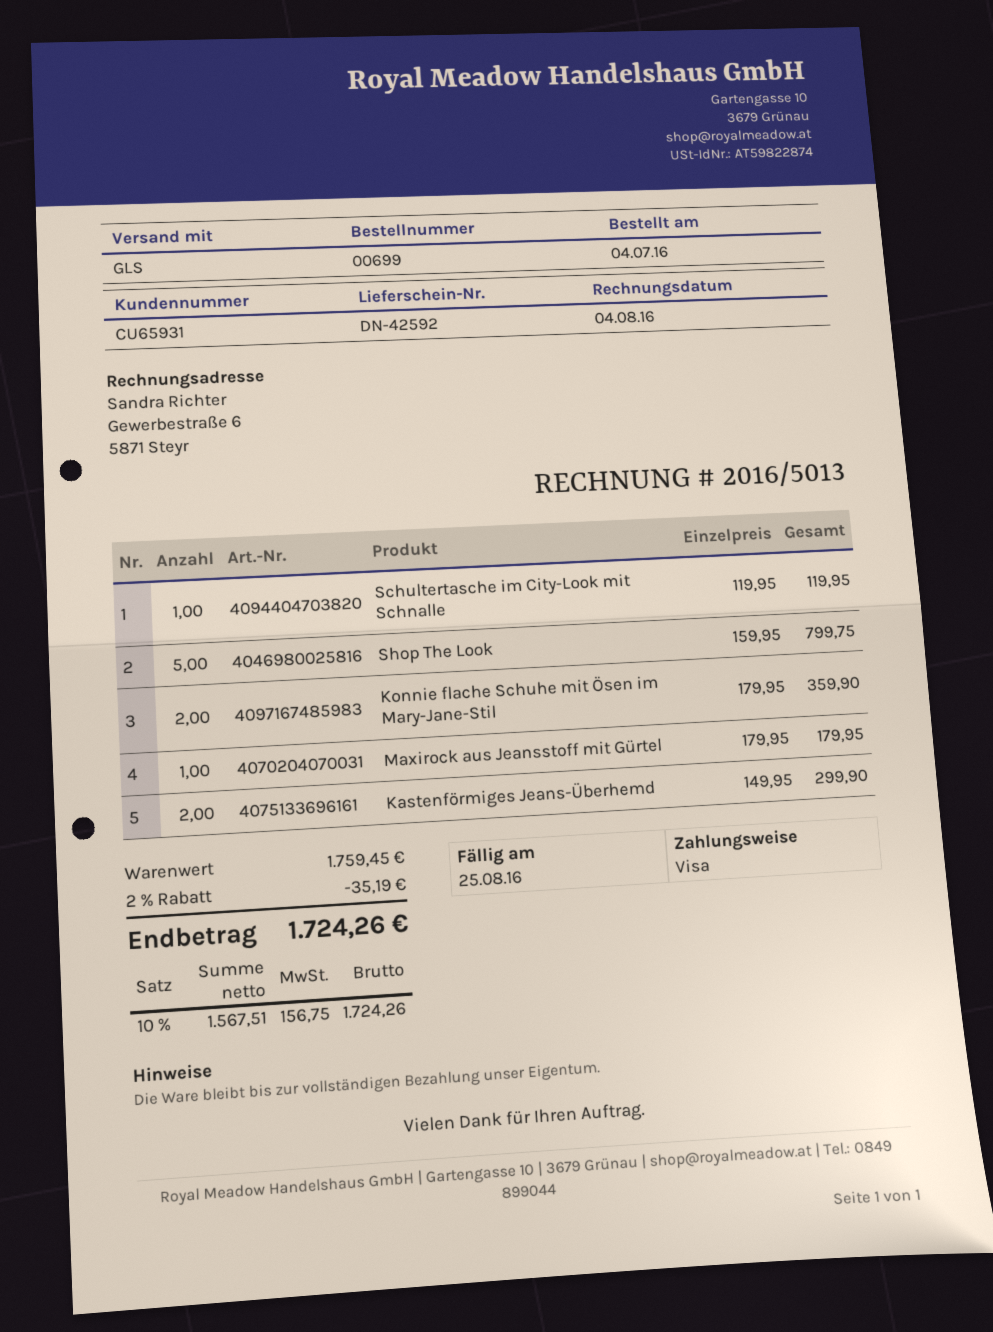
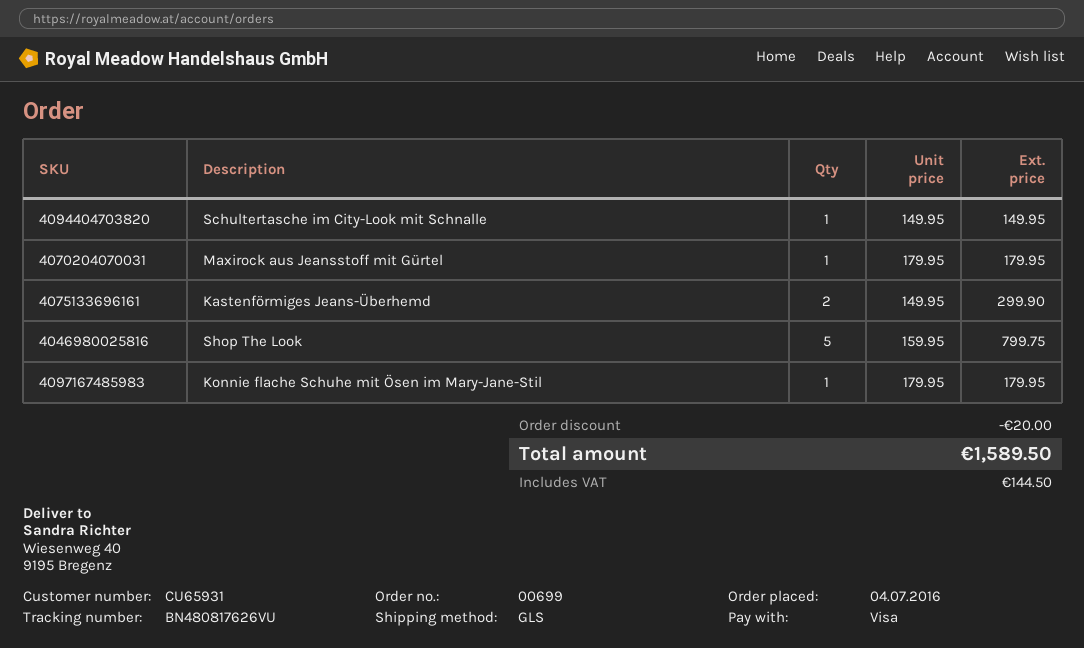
Schultertasche im City-Look mit Schnalle: 1 x 119.95 = 119.95 -> 1 x 149.95 = 149.95
Konnie flache Schuhe mit Ösen im Mary-Jane-Stil: 2 x 179.95 = 359.90 -> 1 x 179.95 = 179.95
discount: 35.19 -> 20.00
tax: 156.75 -> 144.50
total: 1724.26 -> 1589.50

